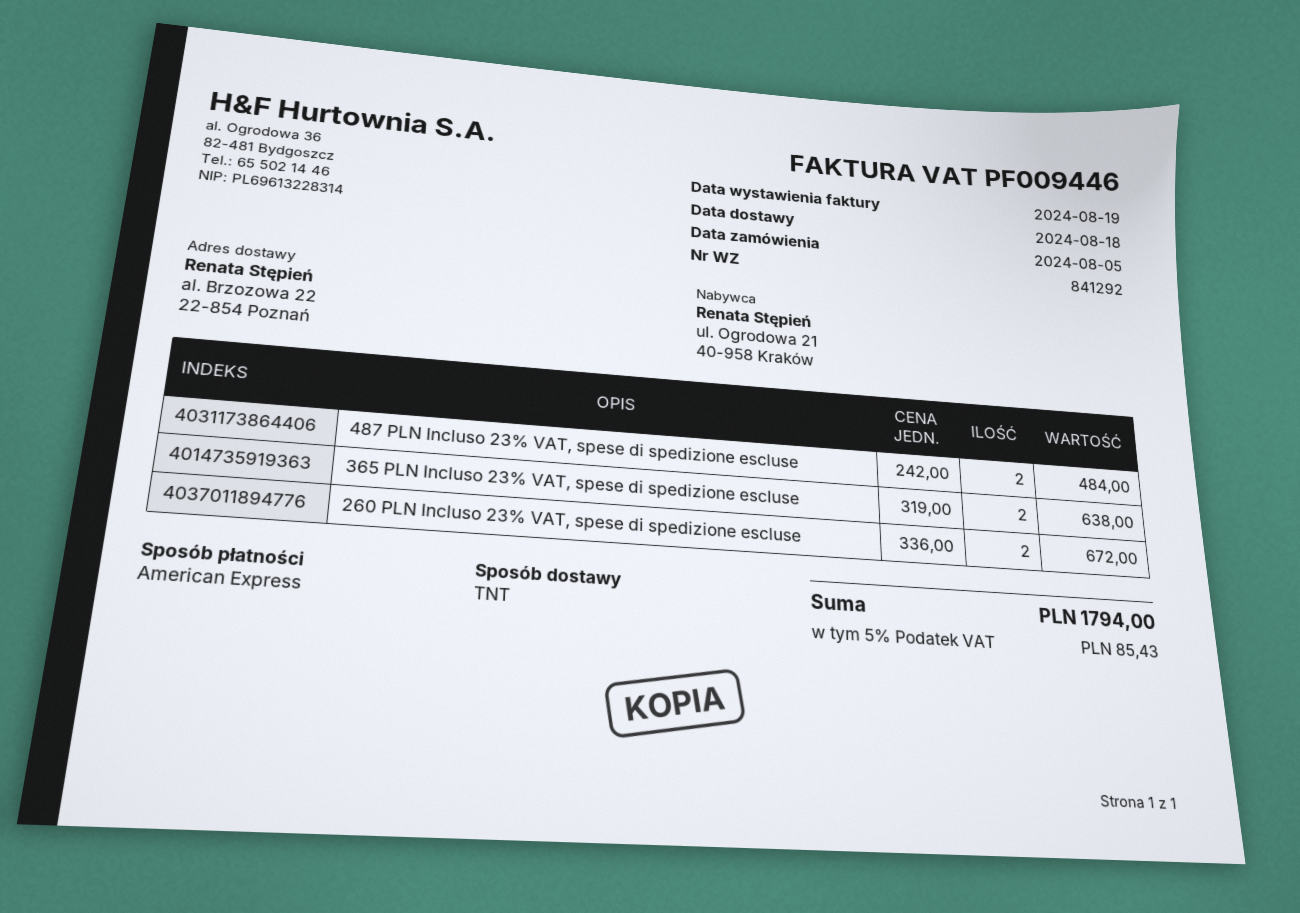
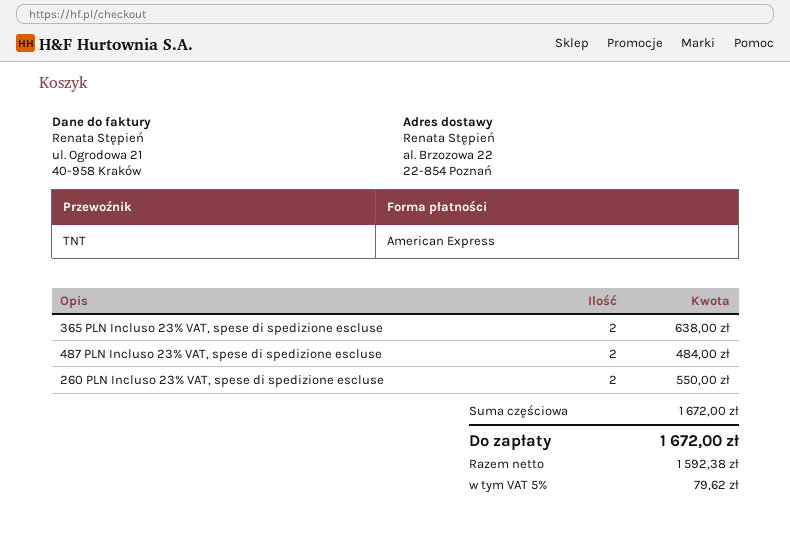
260 PLN Incluso 23% VAT, spese di spedizione escluse: 2 for 672.00 -> 2 for 550.00
tax: 5% = 85.43 -> 5% = 79.62
total: 1794.00 -> 1672.00

